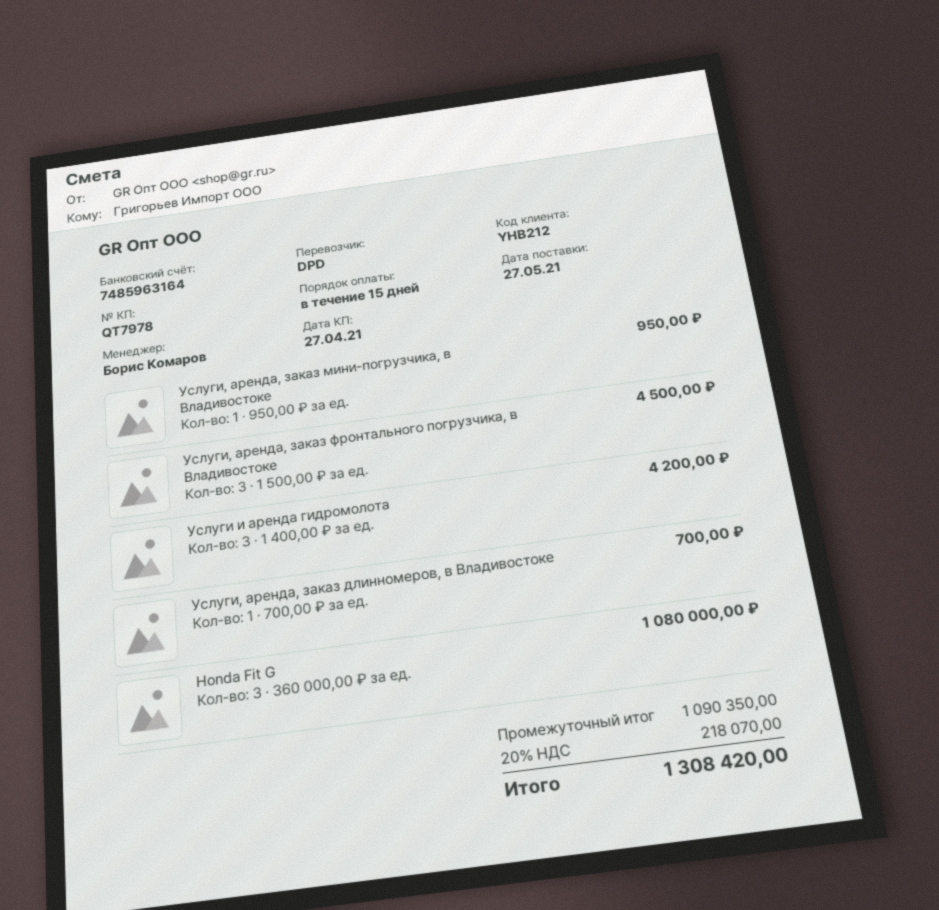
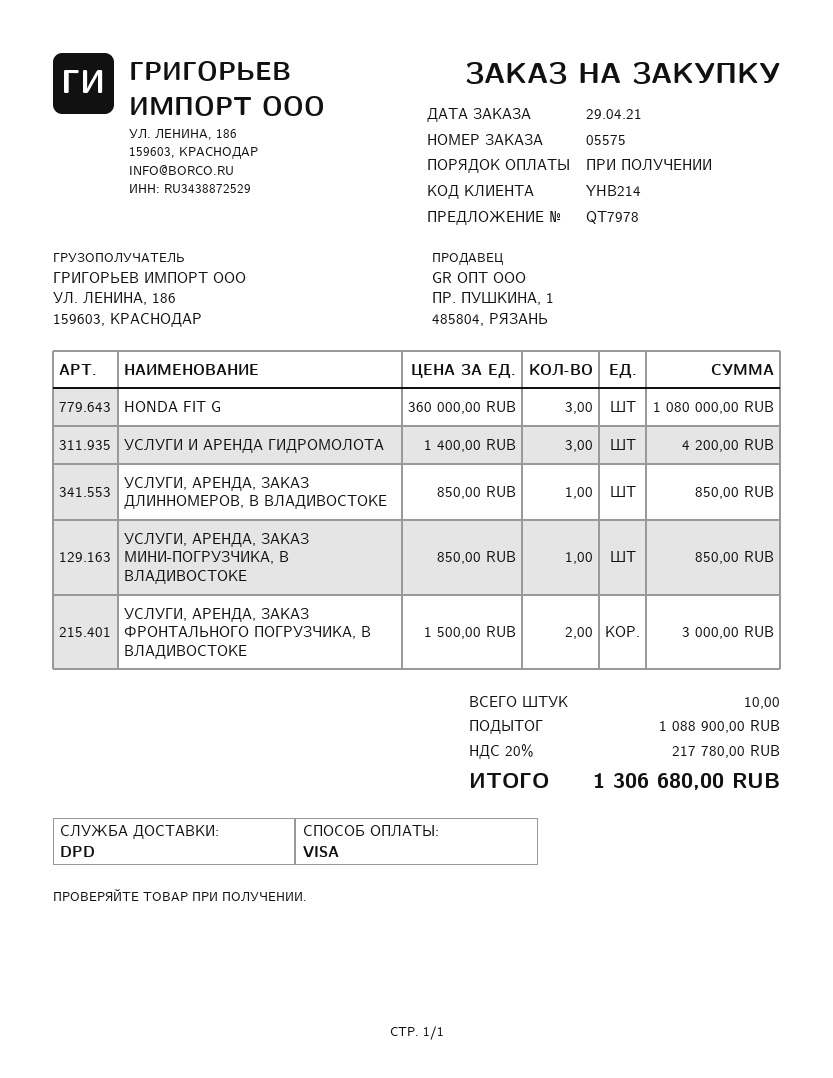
payment terms: 15 days -> on receipt
customer number: YHB212 -> YHB214
Услуги, аренда, заказ мини-погрузчика, в Владивостоке: 1 x 950.00 = 950.00 -> 1 x 850.00 = 850.00
Услуги, аренда, заказ фронтального погрузчика, в Владивостоке: 3 x 1500.00 = 4500.00 -> 2 x 1500.00 = 3000.00
Услуги, аренда, заказ длинномеров, в Владивостоке: 1 x 700.00 = 700.00 -> 1 x 850.00 = 850.00
subtotal: 1090350.00 -> 1088900.00
tax: 20% = 218070.00 -> 20% = 217780.00
total: 1308420.00 -> 1306680.00

